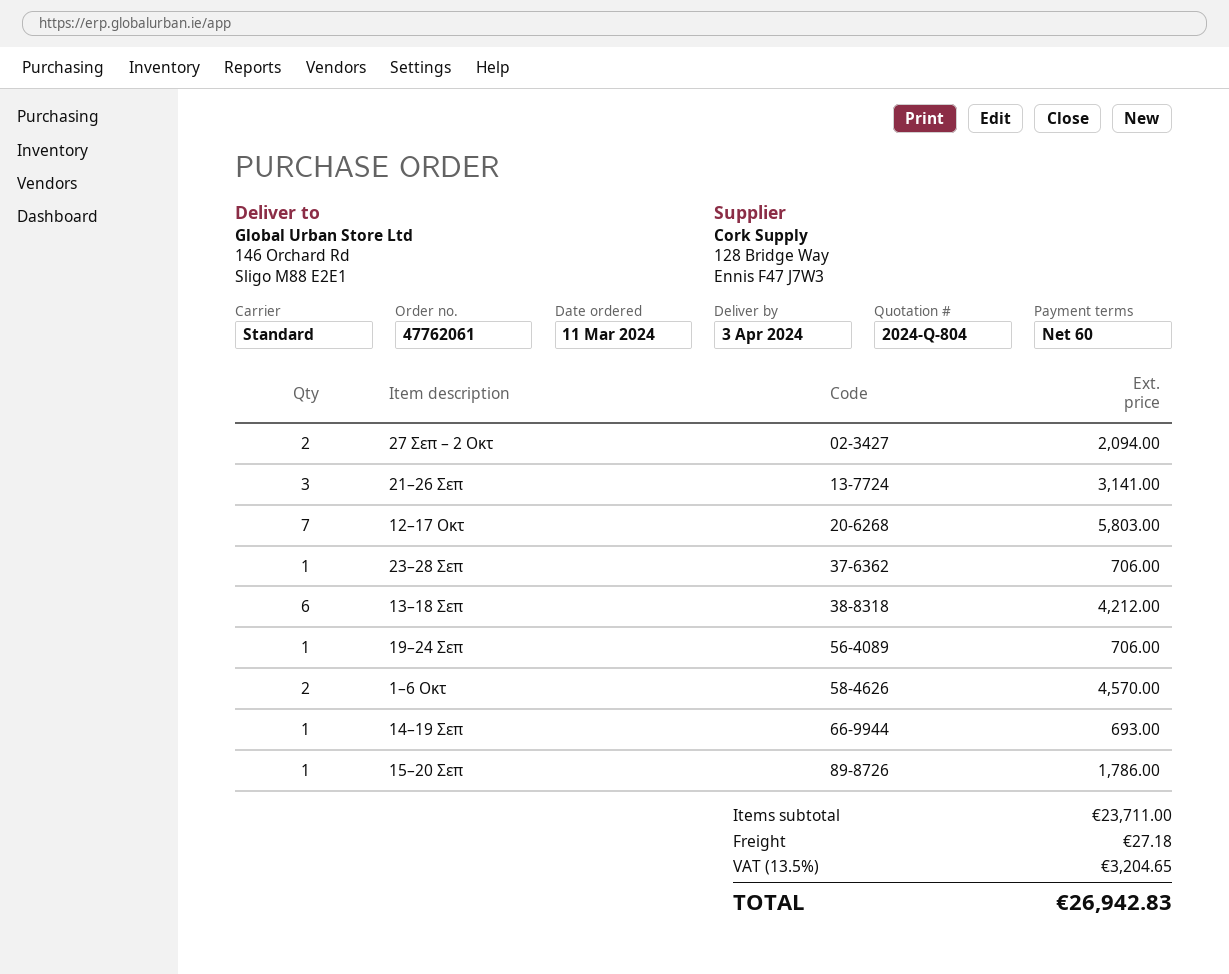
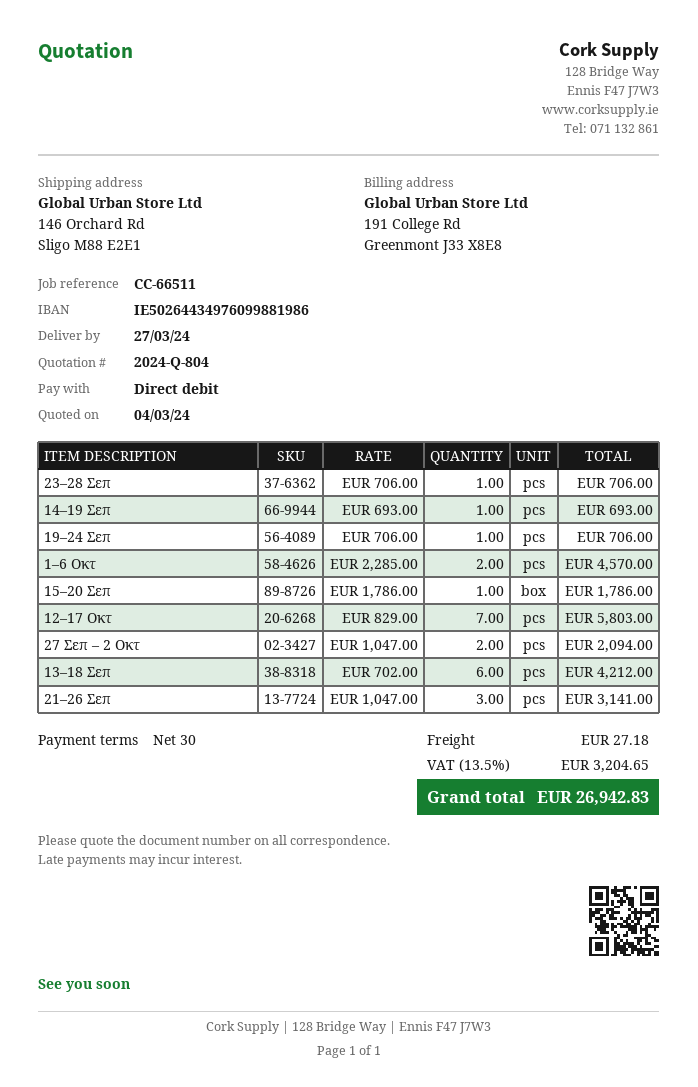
delivery date: 2024-04-03 -> 2024-03-27
payment terms: 60 days -> 30 days

